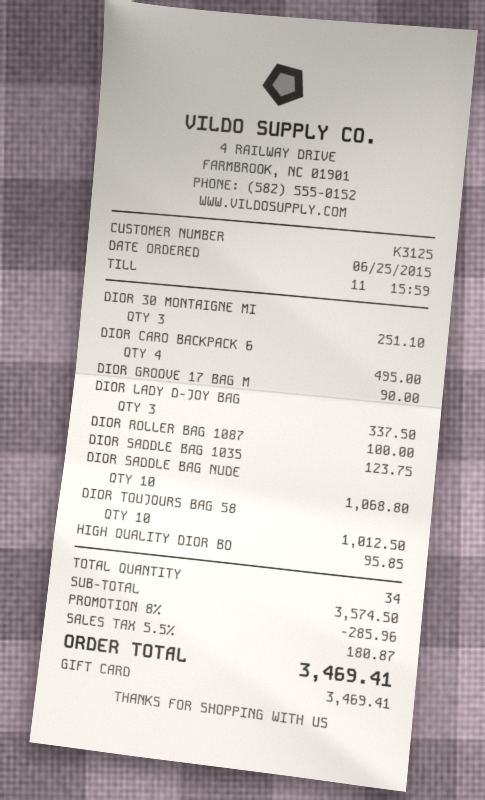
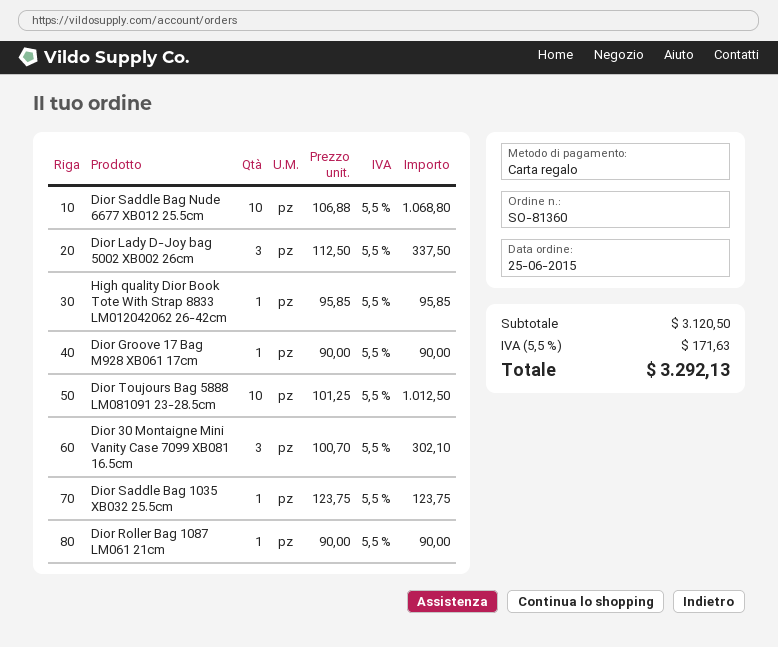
DIOR 30 MONTAIGNE MI: 3 for 251.10 -> 3 for 302.10
DIOR CARO BACKPACK 6: 4 for 495.00 -> none
DIOR ROLLER BAG 1087: 1 for 100.00 -> 1 for 90.00
subtotal: 3574.50 -> 3120.50
discount: 8% = 285.96 -> none
tax: 5.5% = 180.87 -> 5.5% = 171.63
total: 3469.41 -> 3292.13

